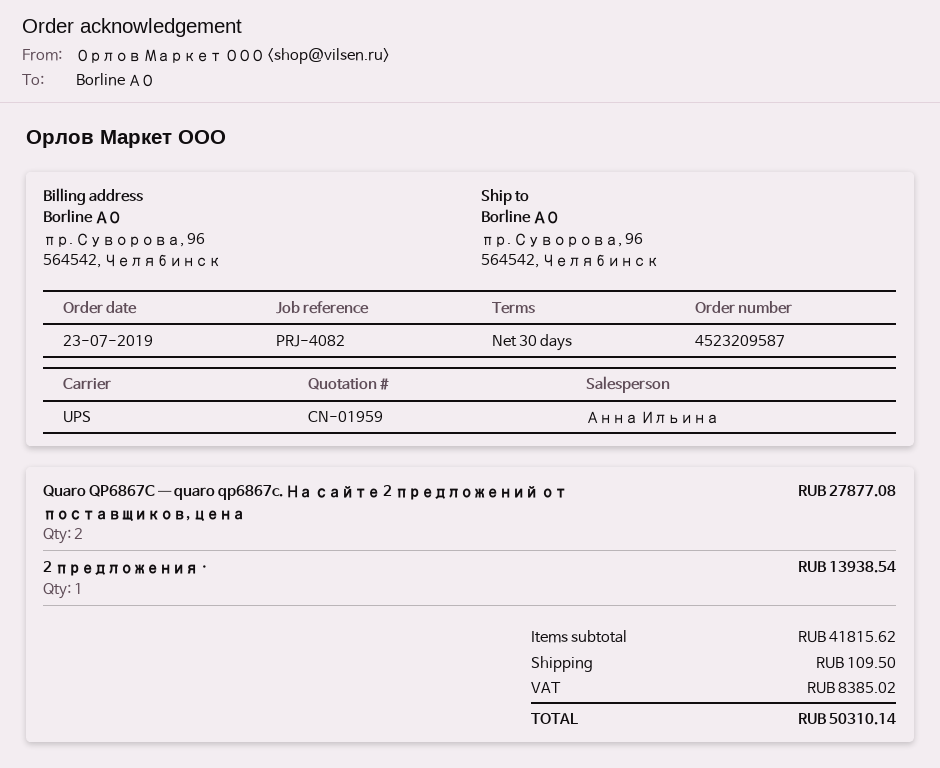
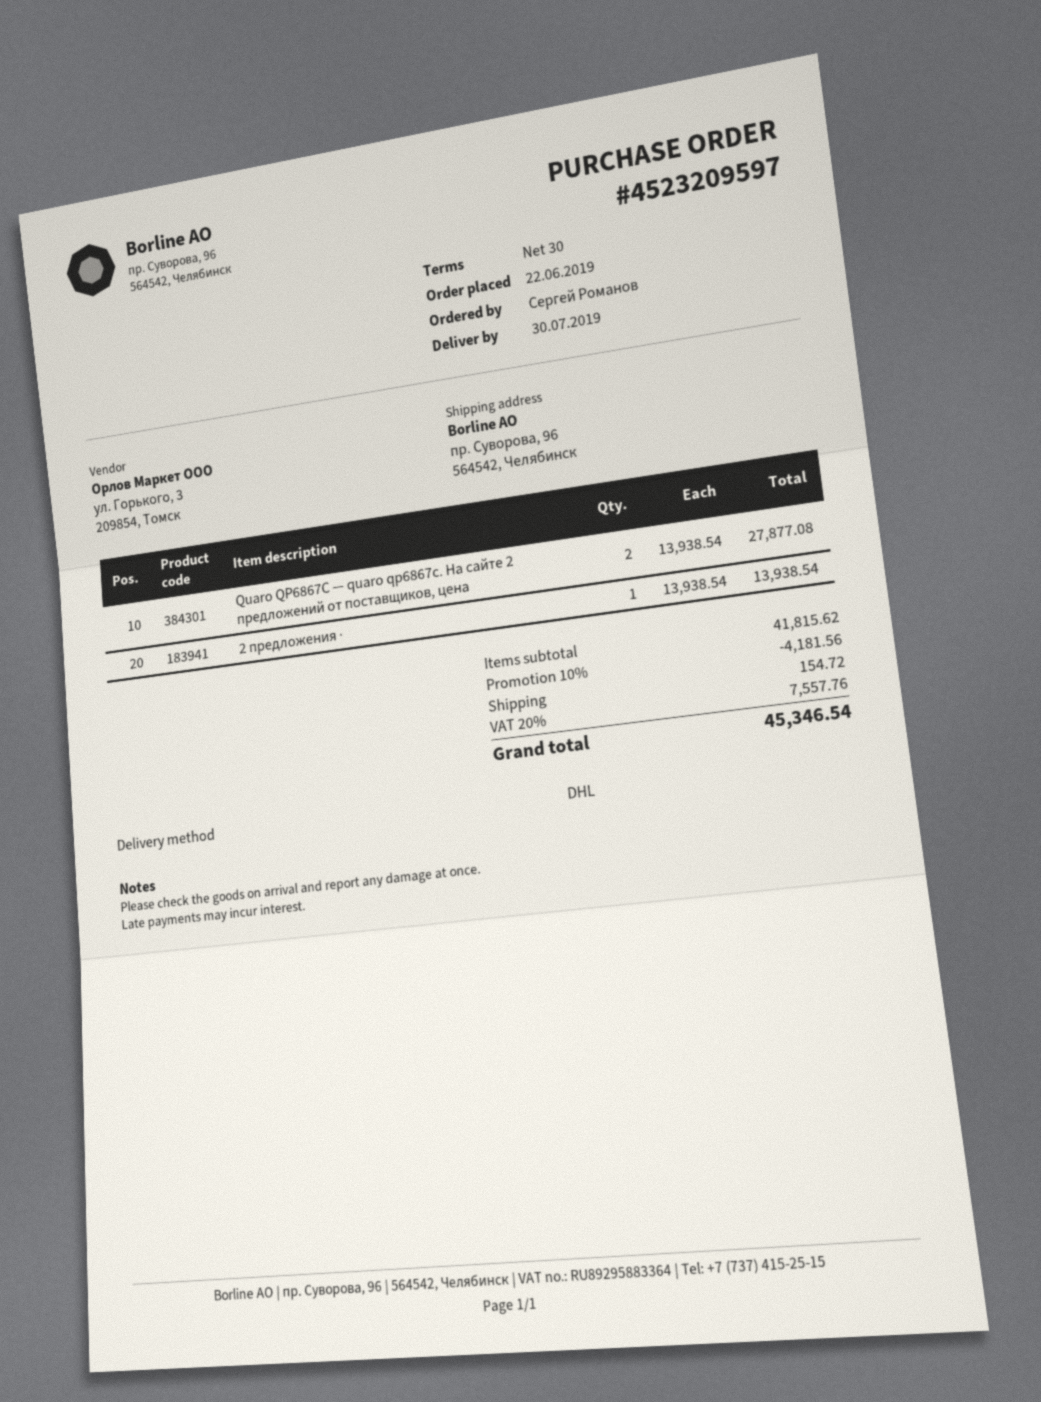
order number: 4523209587 -> 4523209597
order date: 2019-07-23 -> 2019-06-22
shipping method: UPS -> DHL
discount: none -> 10% = 4181.56
shipping: 109.50 -> 154.72
tax: 8385.02 -> 7557.76
total: 50310.14 -> 45346.54

